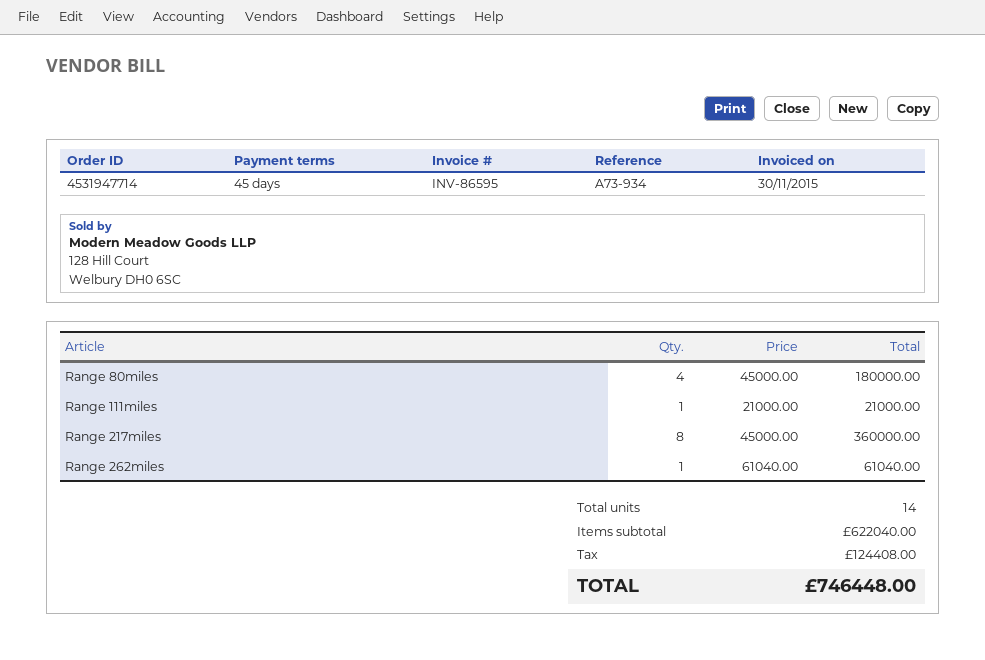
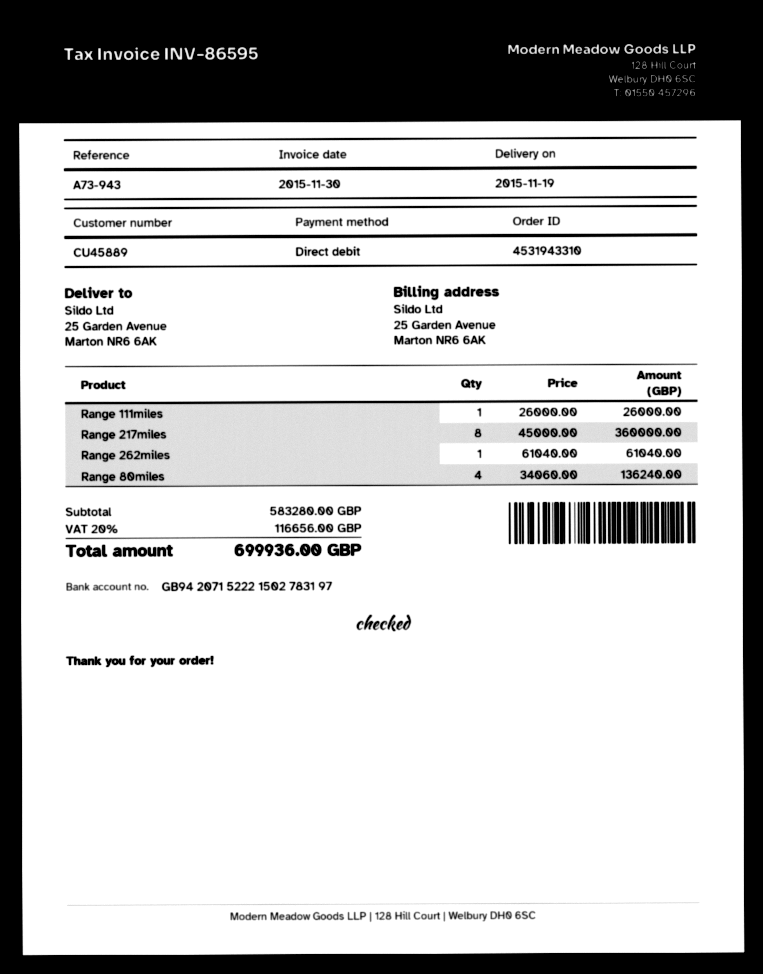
order number: 4531947714 -> 4531943310
reference: A73-934 -> A73-943
Range 80miles: 4 x 45000.00 = 180000.00 -> 4 x 34060.00 = 136240.00
Range 111miles: 1 x 21000.00 = 21000.00 -> 1 x 26000.00 = 26000.00
subtotal: 622040.00 -> 583280.00
tax: 124408.00 -> 116656.00
total: 746448.00 -> 699936.00

